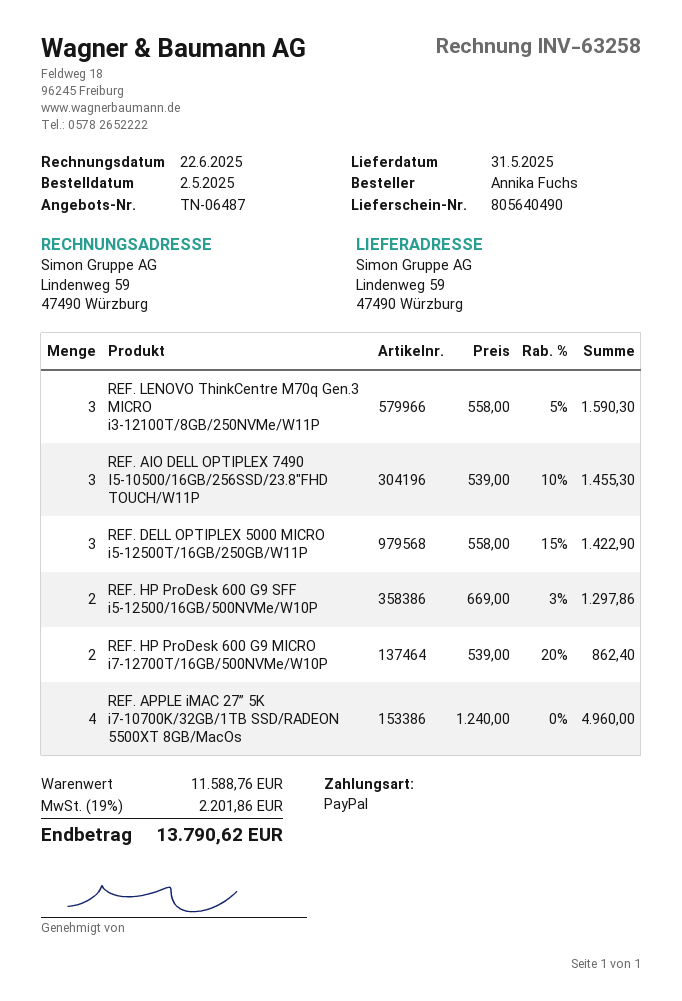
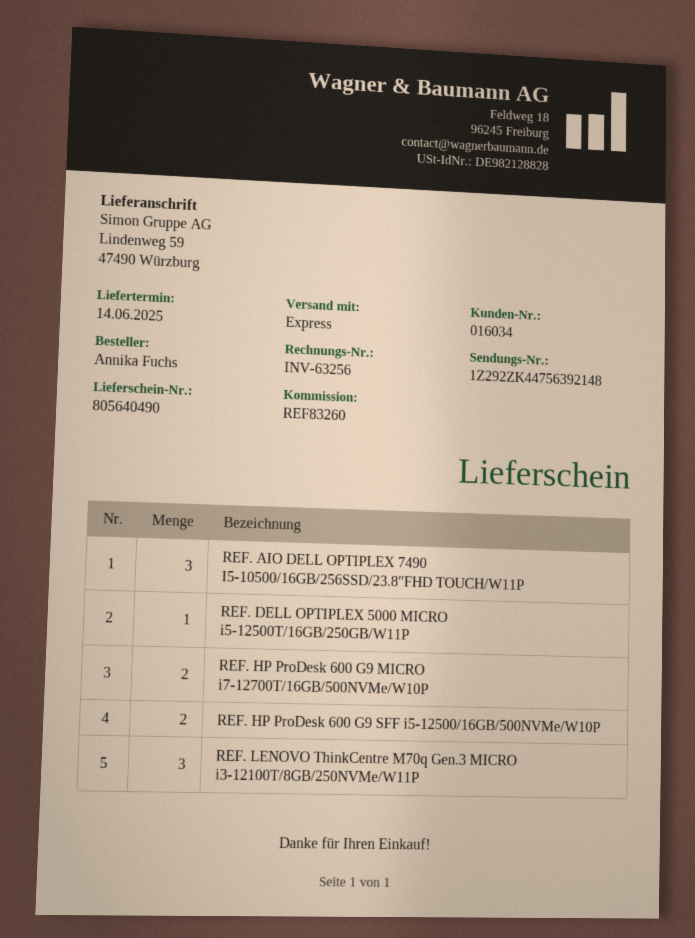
delivery date: 2025-05-31 -> 2025-06-14
invoice number: INV-63258 -> INV-63256
REF. DELL OPTIPLEX 5000 MICRO i5-12500T/16GB/250GB/W11P: 3 -> 1
REF. APPLE iMAC 27” 5K i7-10700K/32GB/1TB SSD/RADEON 5500XT 8GB/MacOs: 4 -> none

